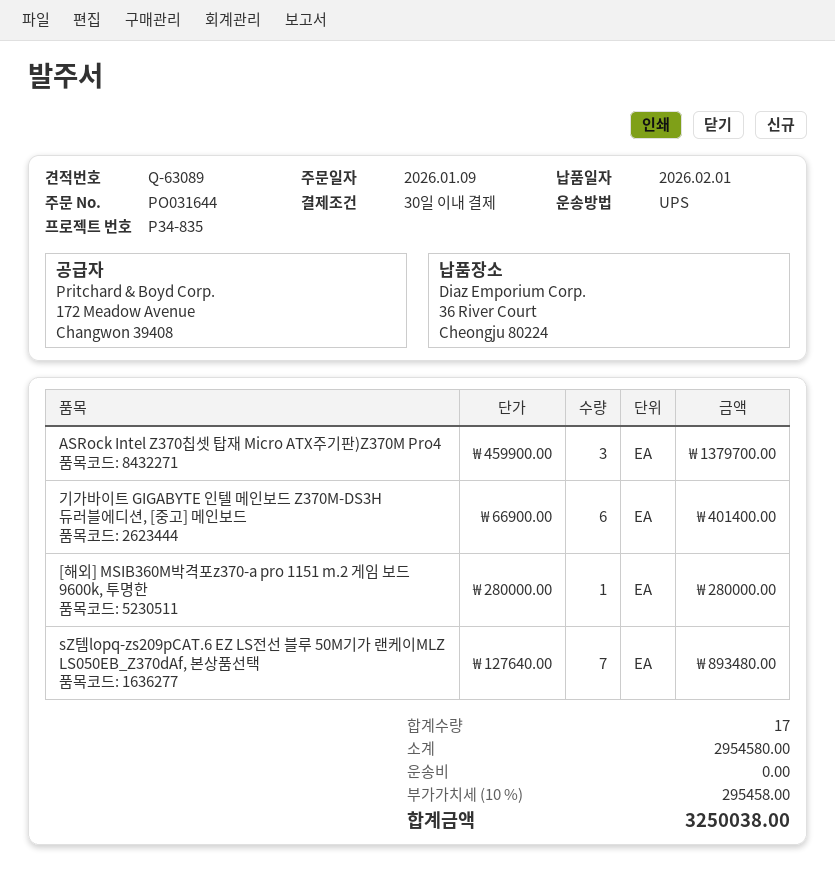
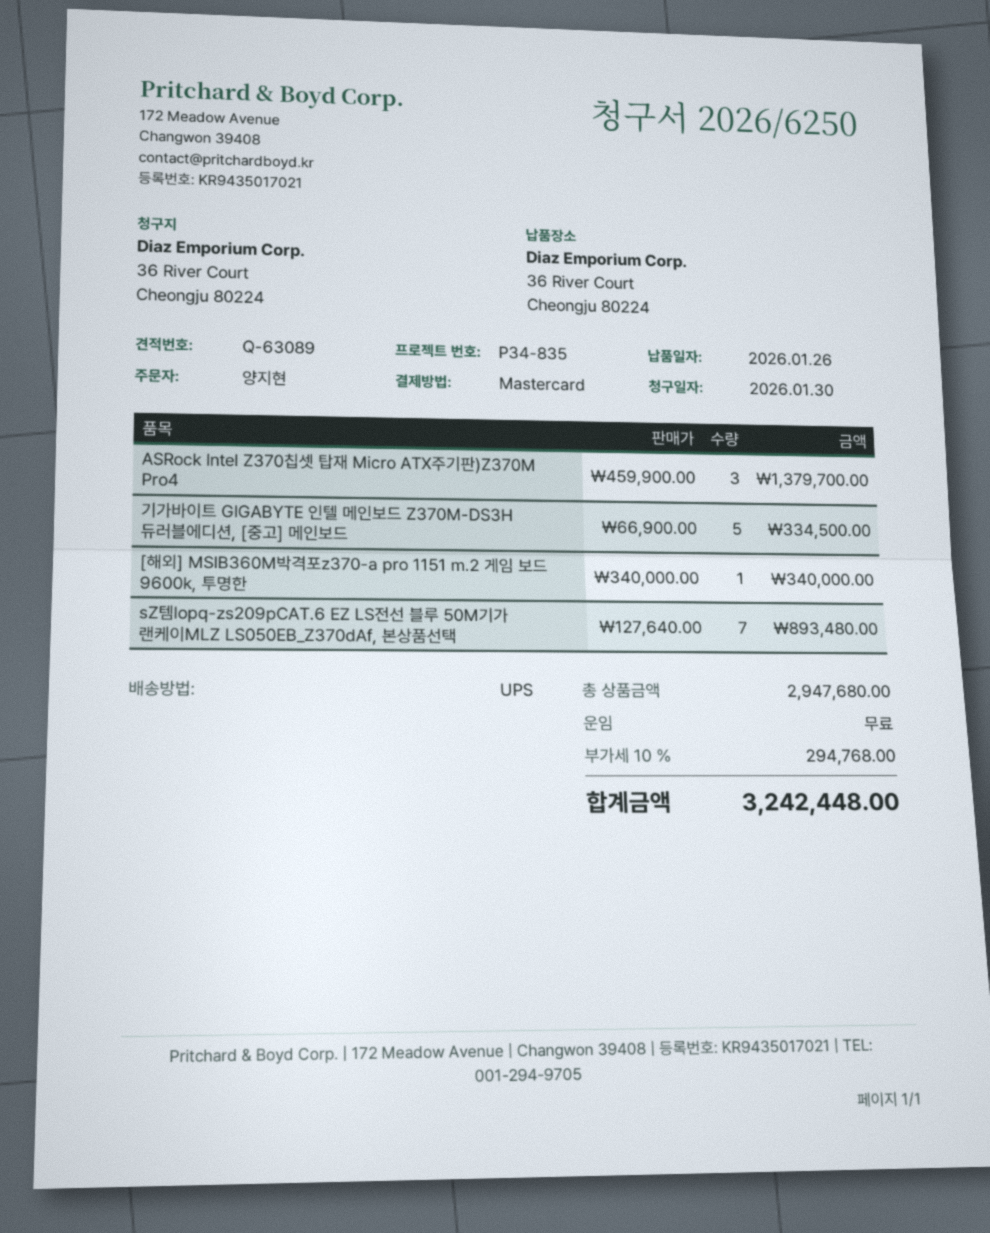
delivery date: 2026-02-01 -> 2026-01-26
기가바이트 GIGABYTE 인텔 메인보드 Z370M-DS3H 듀러블에디션, [중고] 메인보드: 6 x 66900.00 = 401400.00 -> 5 x 66900.00 = 334500.00
[해외] MSIB360M박격포z370-a pro 1151 m.2 게임 보드 9600k, 투명한: 1 x 280000.00 = 280000.00 -> 1 x 340000.00 = 340000.00
subtotal: 2954580.00 -> 2947680.00
tax: 10% = 295458.00 -> 10% = 294768.00
total: 3250038.00 -> 3242448.00

